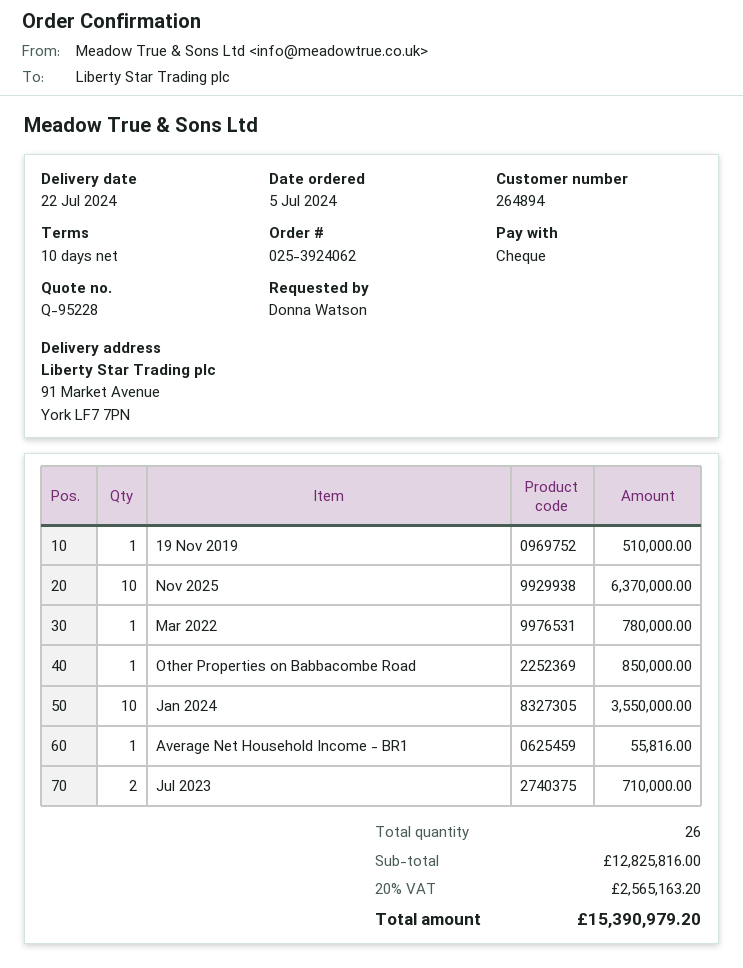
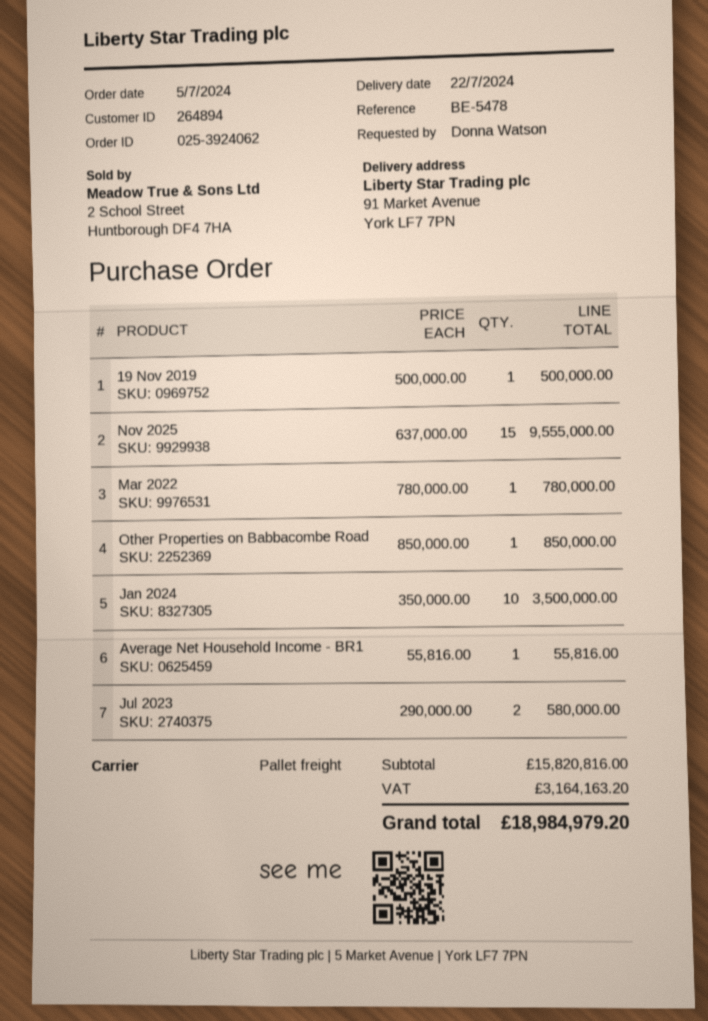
19 Nov 2019: 1 for 510000.00 -> 1 for 500000.00
Nov 2025: 10 for 6370000.00 -> 15 for 9555000.00
Jan 2024: 10 for 3550000.00 -> 10 for 3500000.00
Jul 2023: 2 for 710000.00 -> 2 for 580000.00
subtotal: 12825816.00 -> 15820816.00
tax: 2565163.20 -> 3164163.20
total: 15390979.20 -> 18984979.20

